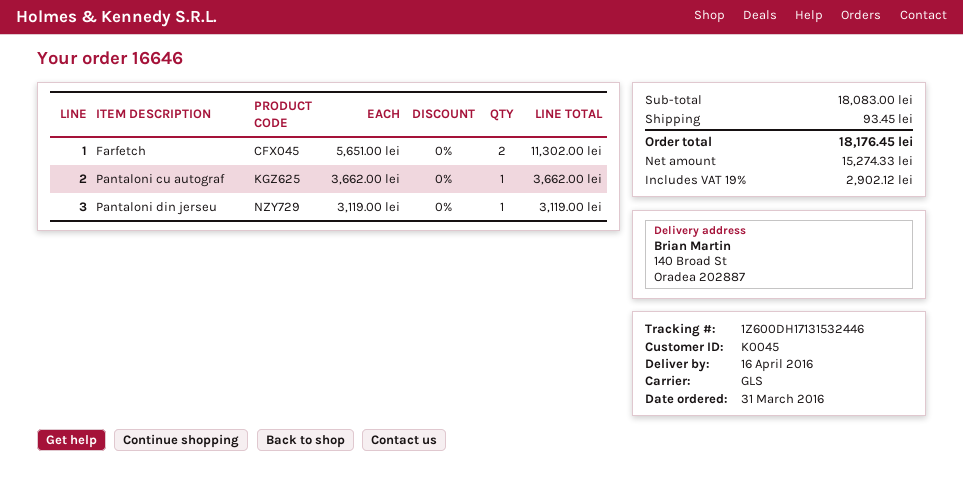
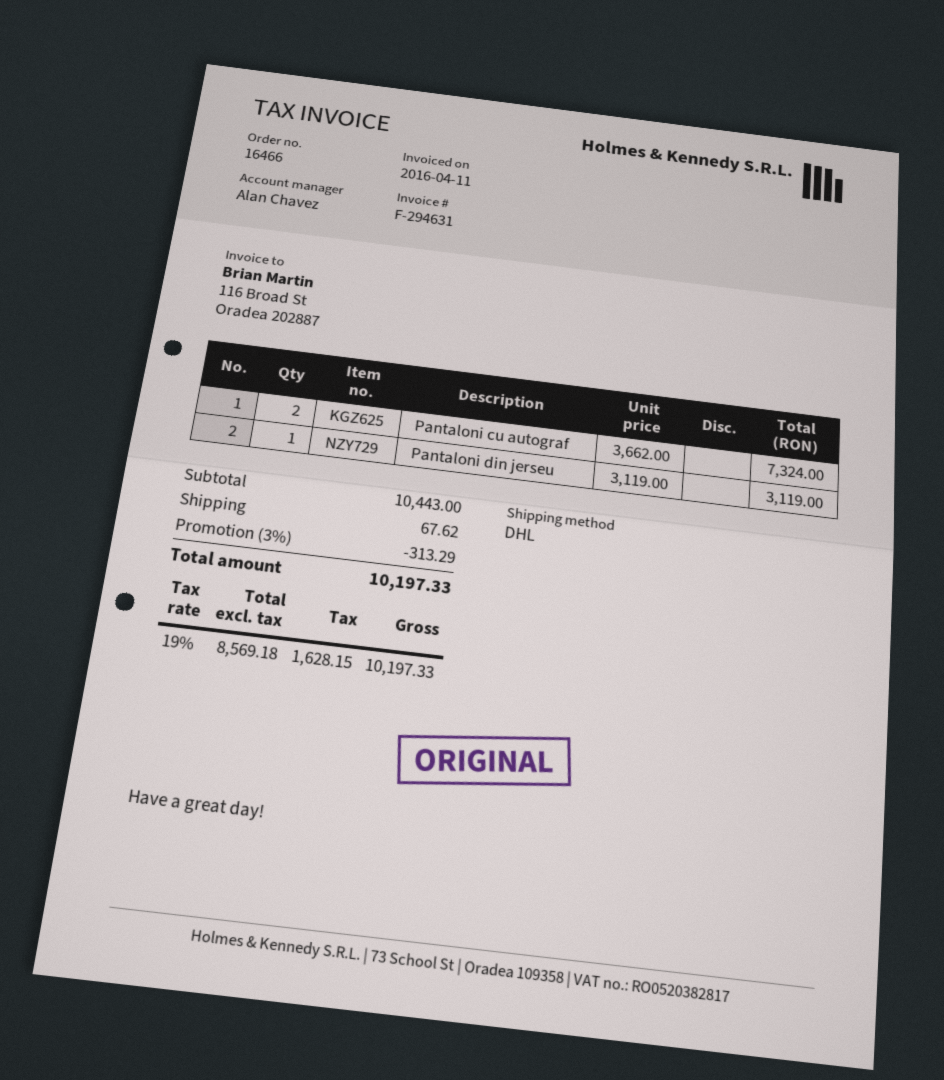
order number: 16646 -> 16466
shipping method: GLS -> DHL
Farfetch: 2 x 5651.00 = 11302.00 -> none
Pantaloni cu autograf: 1 x 3662.00 = 3662.00 -> 2 x 3662.00 = 7324.00
subtotal: 18083.00 -> 10443.00
discount: none -> 3% = 313.29
shipping: 93.45 -> 67.62
net: 15274.33 -> 8569.18
tax: 19% = 2902.12 -> 19% = 1628.15
total: 18176.45 -> 10197.33

